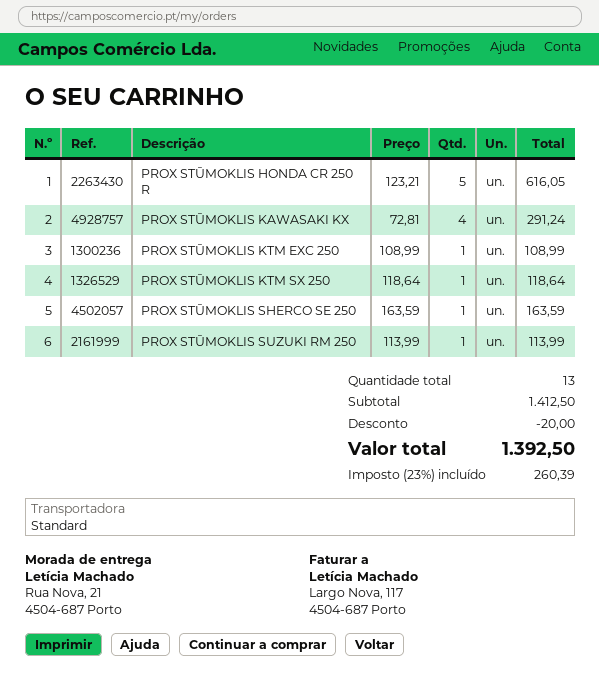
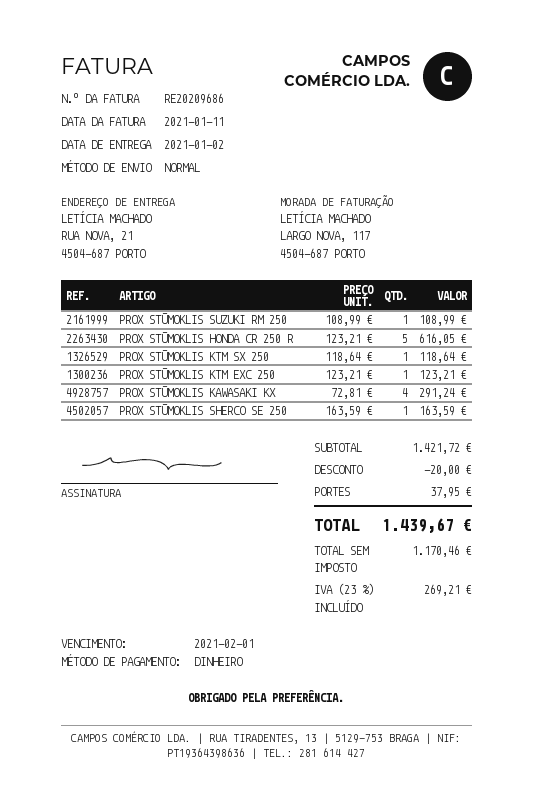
PROX STŪMOKLIS KTM EXC 250: 1 x 108.99 = 108.99 -> 1 x 123.21 = 123.21
PROX STŪMOKLIS SUZUKI RM 250: 1 x 113.99 = 113.99 -> 1 x 108.99 = 108.99
subtotal: 1412.50 -> 1421.72
shipping: none -> 37.95
tax: 23% = 260.39 -> 23% = 269.21
total: 1392.50 -> 1439.67

